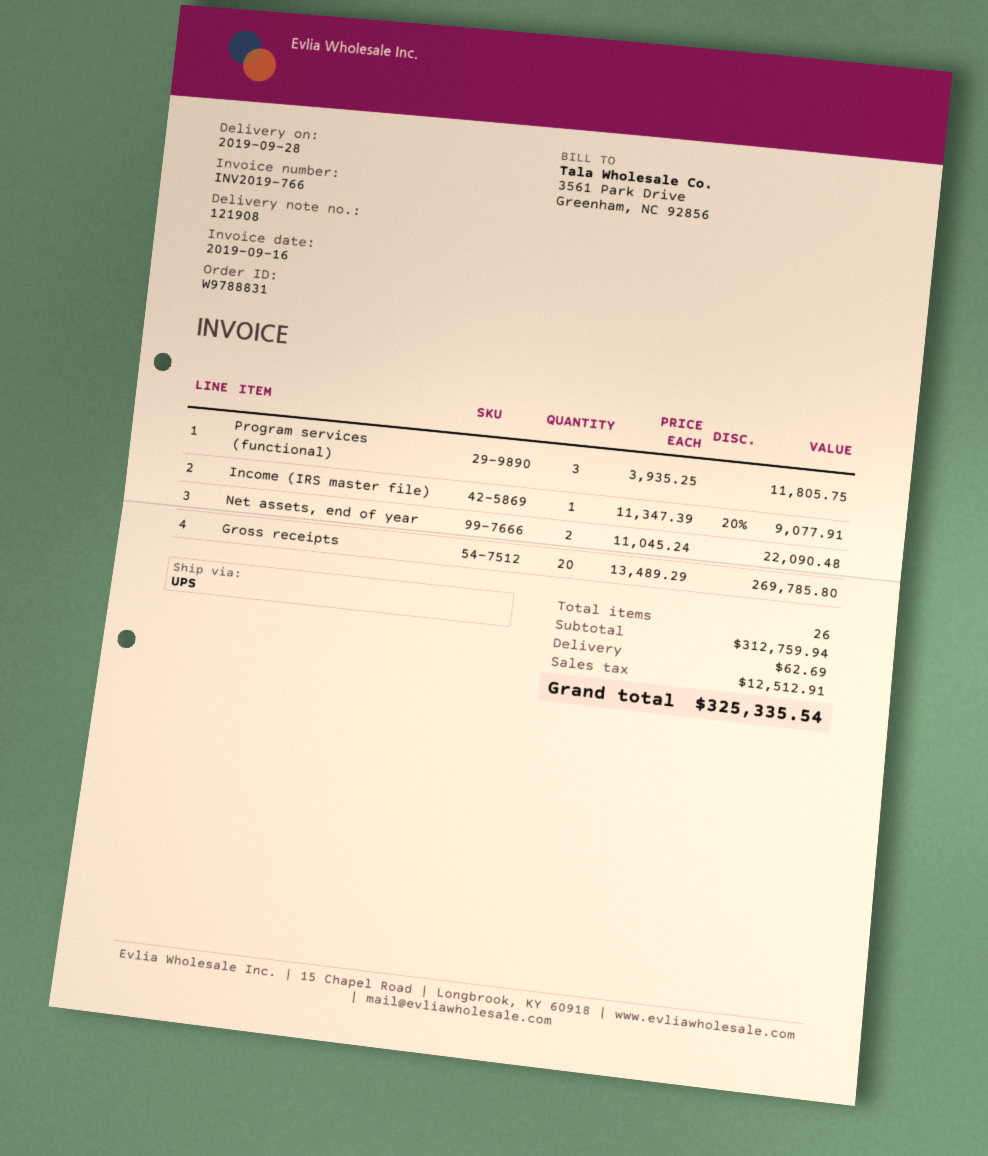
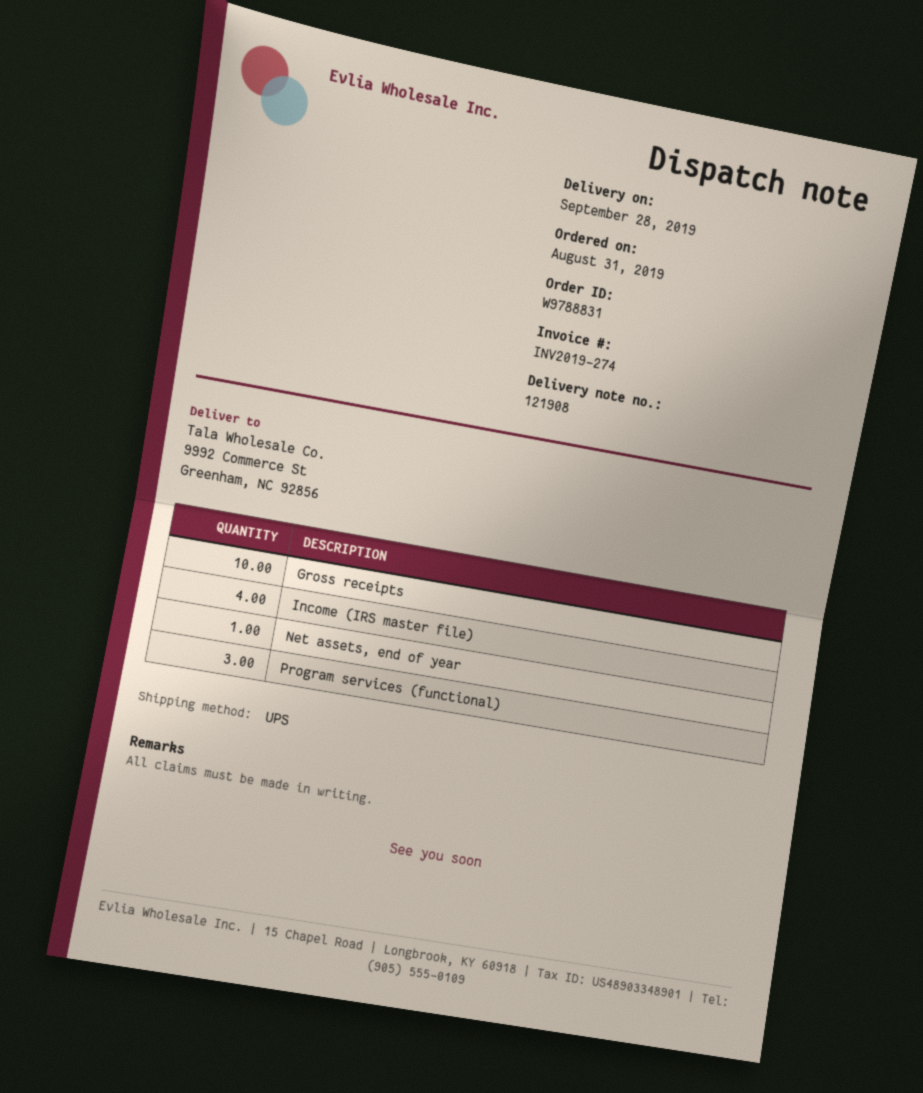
invoice number: INV2019-766 -> INV2019-274
Income (IRS master file): 1 -> 4
Net assets, end of year: 2 -> 1
Gross receipts: 20 -> 10

